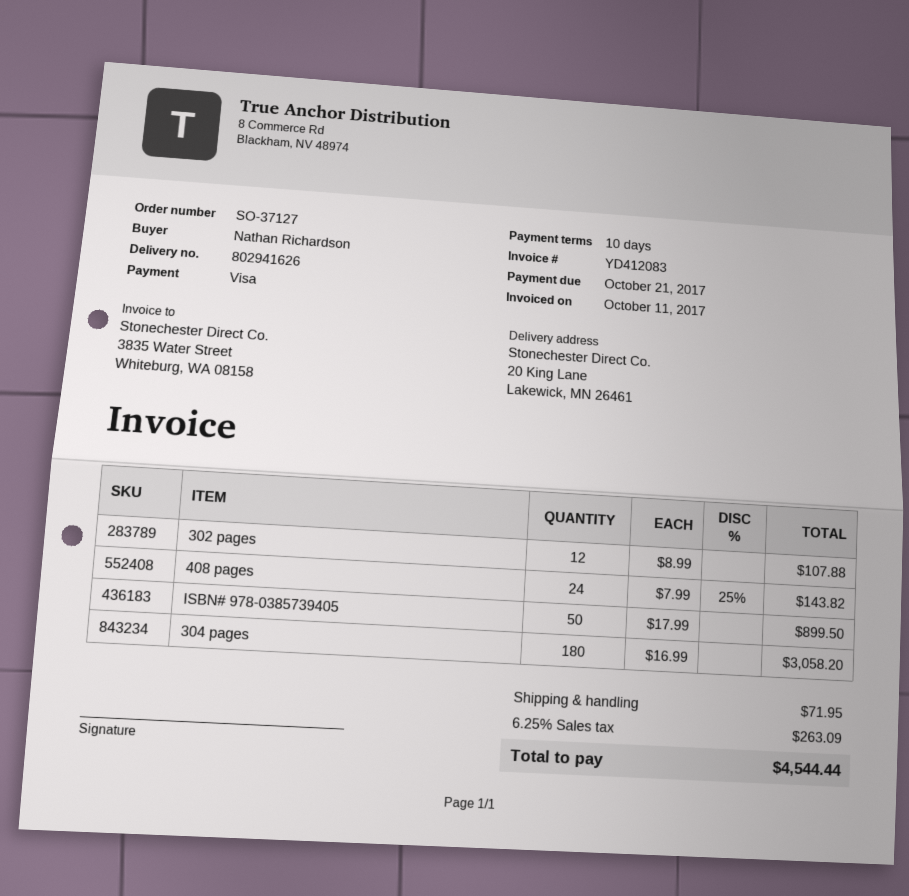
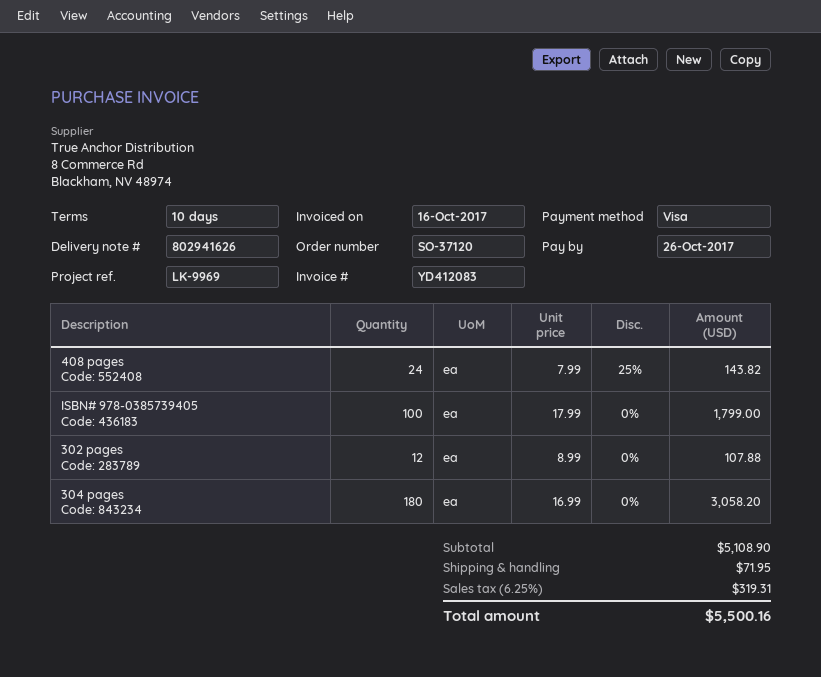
order number: SO-37127 -> SO-37120
invoice date: 2017-10-11 -> 2017-10-16
due date: 2017-10-21 -> 2017-10-26
ISBN# 978-0385739405: 50 x 17.99 = 899.50 -> 100 x 17.99 = 1799.00
tax: 6.25% = 263.09 -> 6.25% = 319.31
total: 4544.44 -> 5500.16

